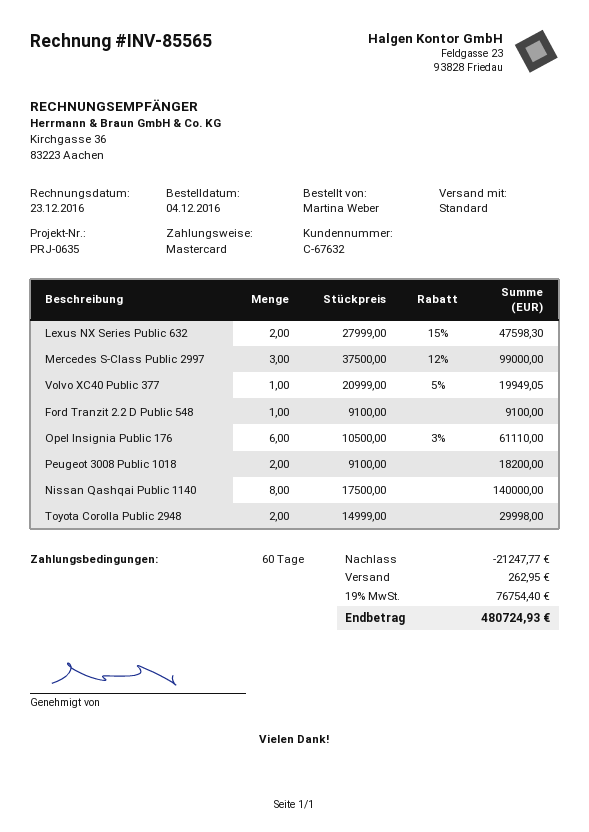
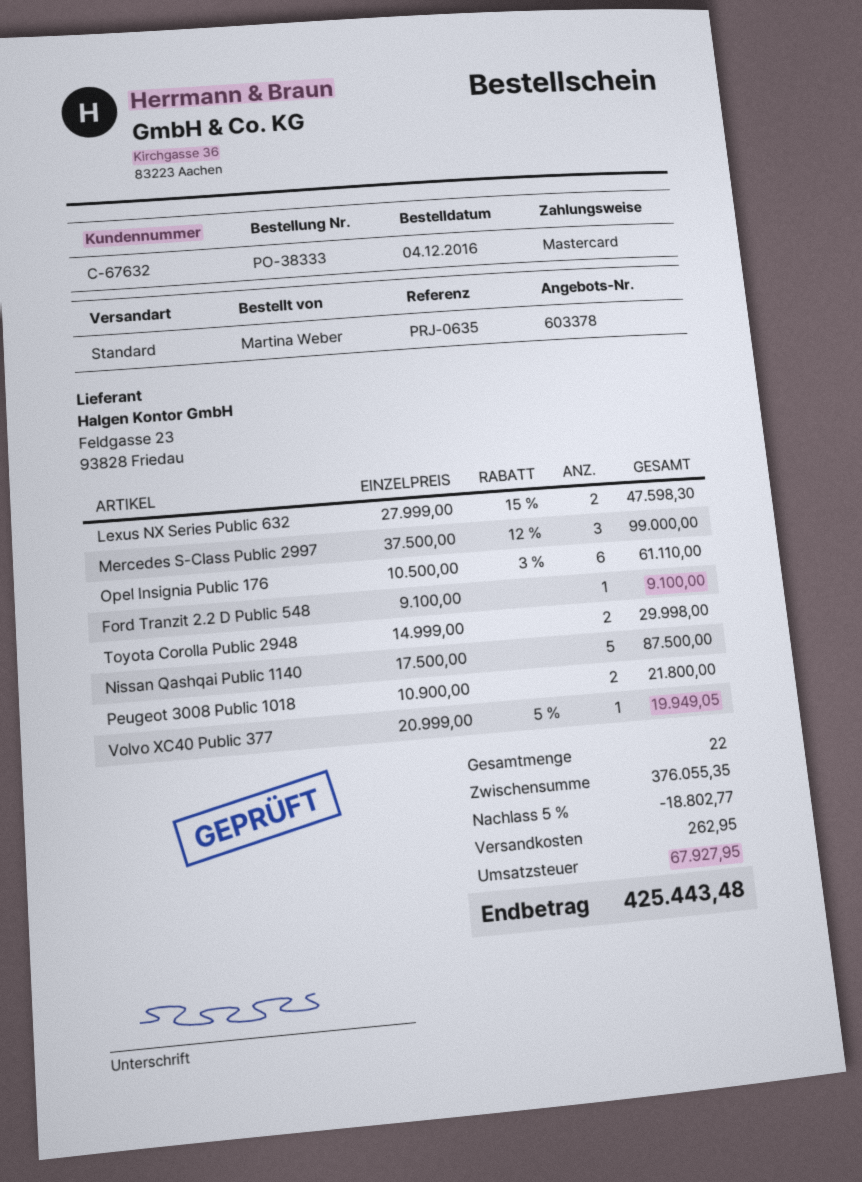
Peugeot 3008 Public 1018: 2 x 9100.00 = 18200.00 -> 2 x 10900.00 = 21800.00
Nissan Qashqai Public 1140: 8 x 17500.00 = 140000.00 -> 5 x 17500.00 = 87500.00
discount: 21247.77 -> 18802.77
tax: 76754.40 -> 67927.95
total: 480724.93 -> 425443.48

